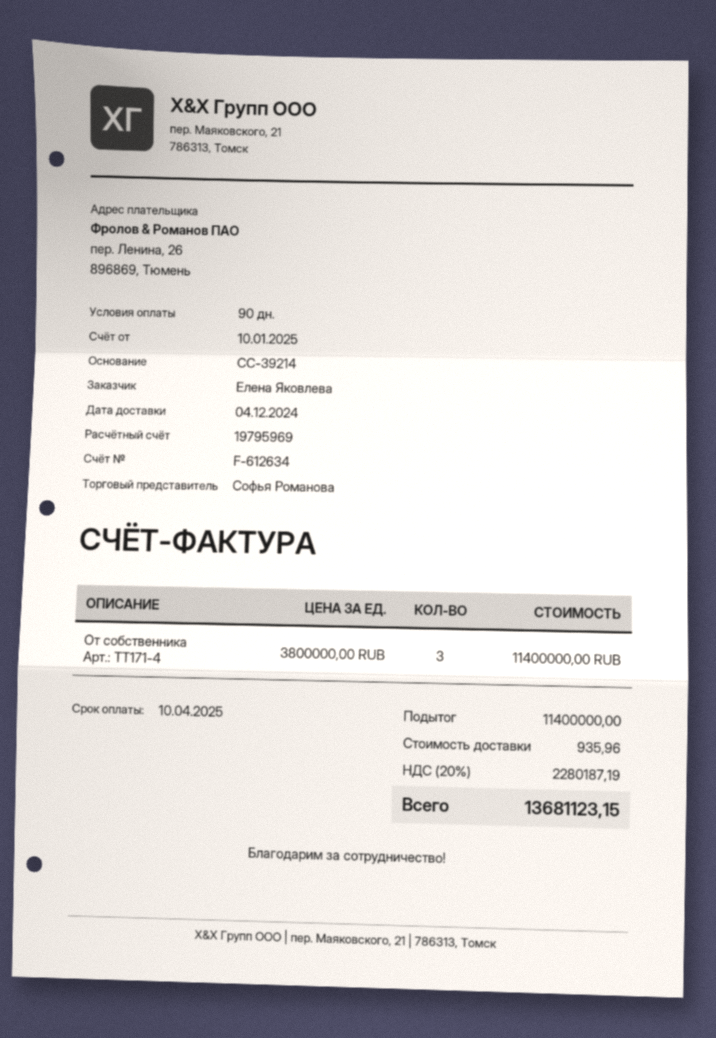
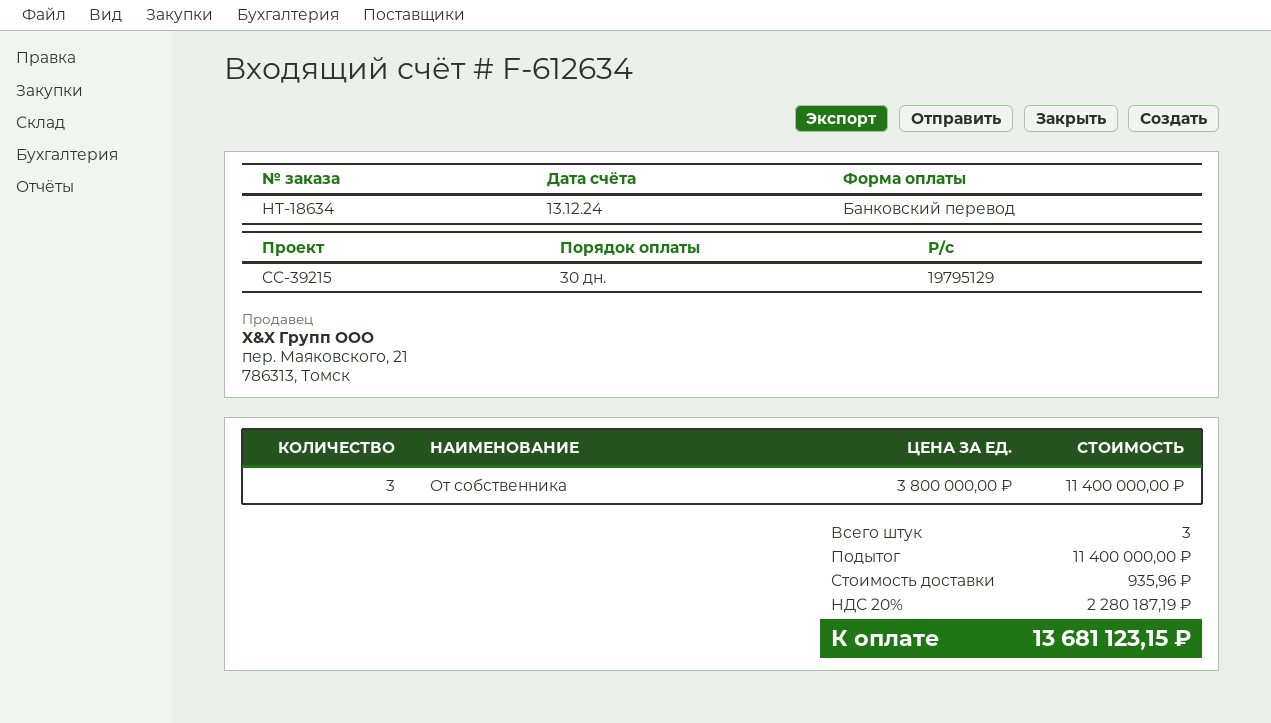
invoice date: 2025-01-10 -> 2024-12-13
payment terms: 90 days -> 30 days
reference: CC-39214 -> CC-39215
bank account: 19795969 -> 19795129

